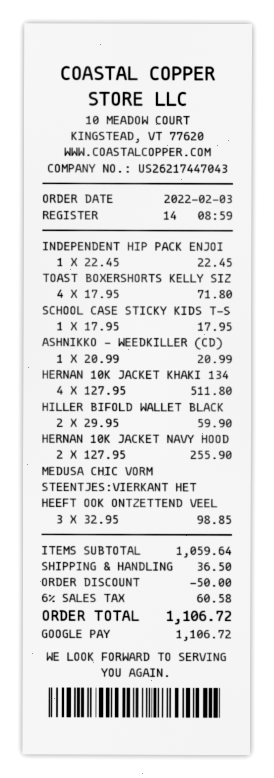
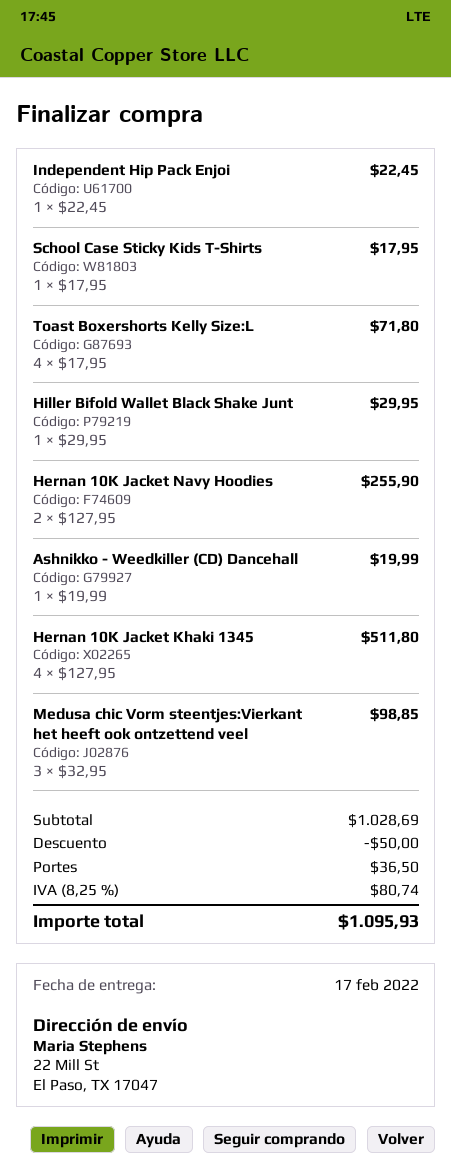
ASHNIKKO - WEEDKILLER (CD): 1 x 20.99 = 20.99 -> 1 x 19.99 = 19.99
HILLER BIFOLD WALLET BLACK: 2 x 29.95 = 59.90 -> 1 x 29.95 = 29.95
subtotal: 1059.64 -> 1028.69
tax: 6% = 60.58 -> 8.25% = 80.74
total: 1106.72 -> 1095.93

